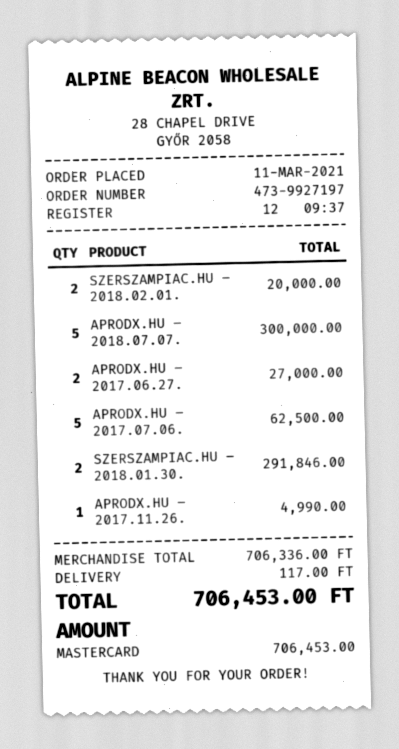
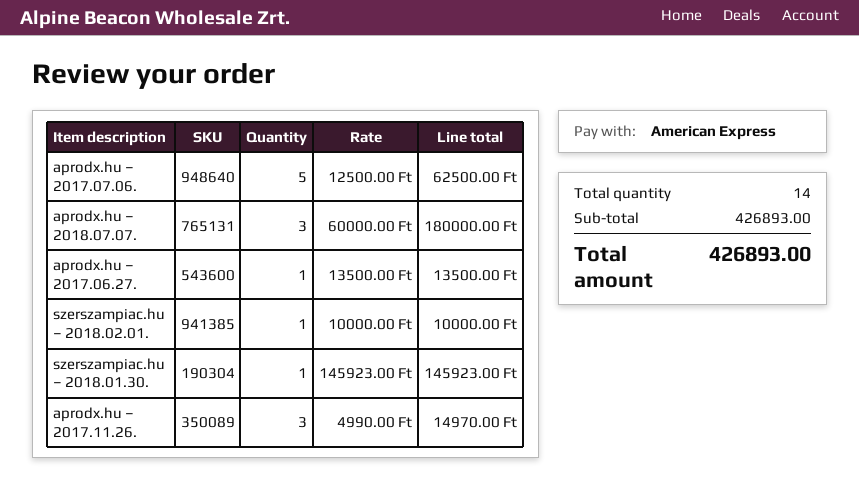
payment method: Mastercard -> American Express
SZERSZAMPIAC.HU – 2018.02.01.: 2 for 20000.00 -> 1 for 10000.00
APRODX.HU – 2018.07.07.: 5 for 300000.00 -> 3 for 180000.00
APRODX.HU – 2017.06.27.: 2 for 27000.00 -> 1 for 13500.00
SZERSZAMPIAC.HU – 2018.01.30.: 2 for 291846.00 -> 1 for 145923.00
APRODX.HU – 2017.11.26.: 1 for 4990.00 -> 3 for 14970.00
subtotal: 706336.00 -> 426893.00
shipping: 117.00 -> none
total: 706453.00 -> 426893.00

